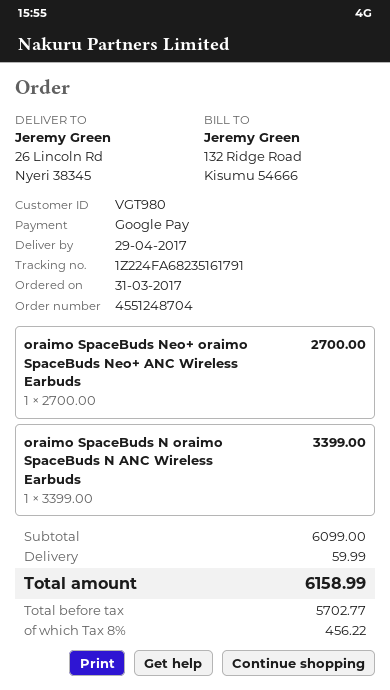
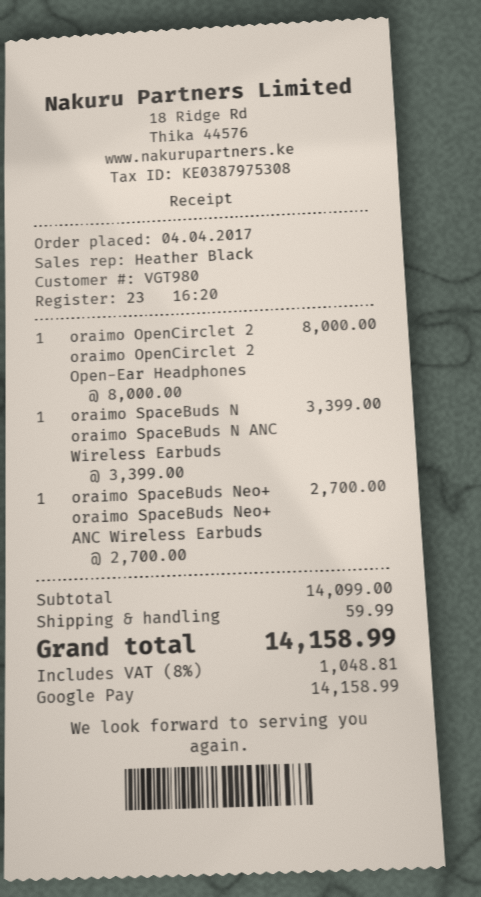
order date: 2017-03-31 -> 2017-04-04
oraimo OpenCirclet 2 oraimo OpenCirclet 2 Open-Ear Headphones: none -> 1 x 8000.00 = 8000.00
subtotal: 6099.00 -> 14099.00
tax: 8% = 456.22 -> 8% = 1048.81
total: 6158.99 -> 14158.99

